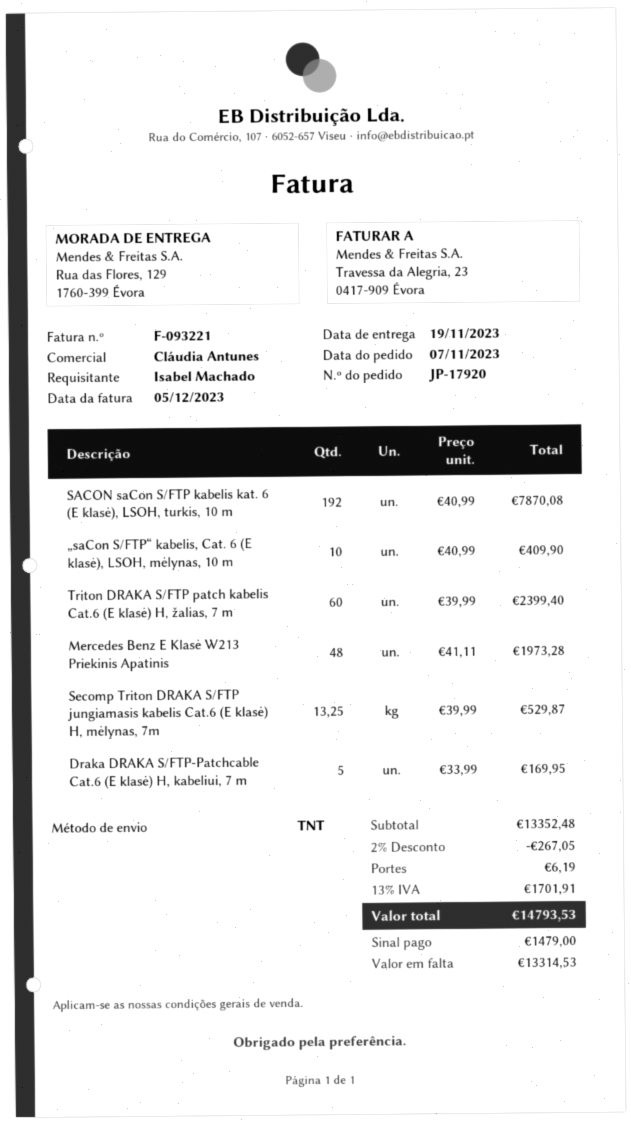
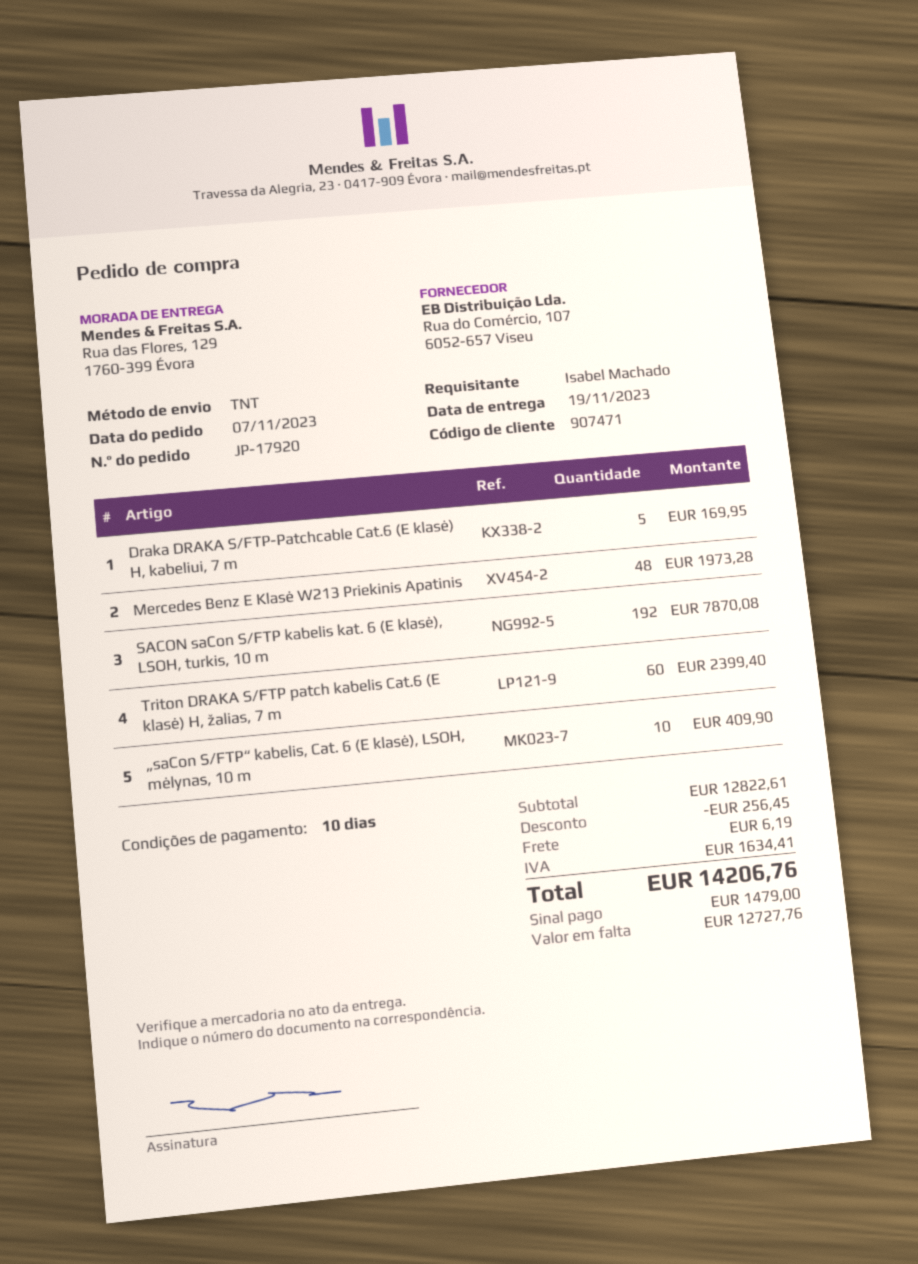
Secomp Triton DRAKA S/FTP jungiamasis kabelis Cat.6 (E klasė) H, mėlynas, 7m: 13.25 for 529.87 -> none
subtotal: 13352.48 -> 12822.61
discount: 267.05 -> 256.45
tax: 1701.91 -> 1634.41
total: 14793.53 -> 14206.76
balance: 13314.53 -> 12727.76

